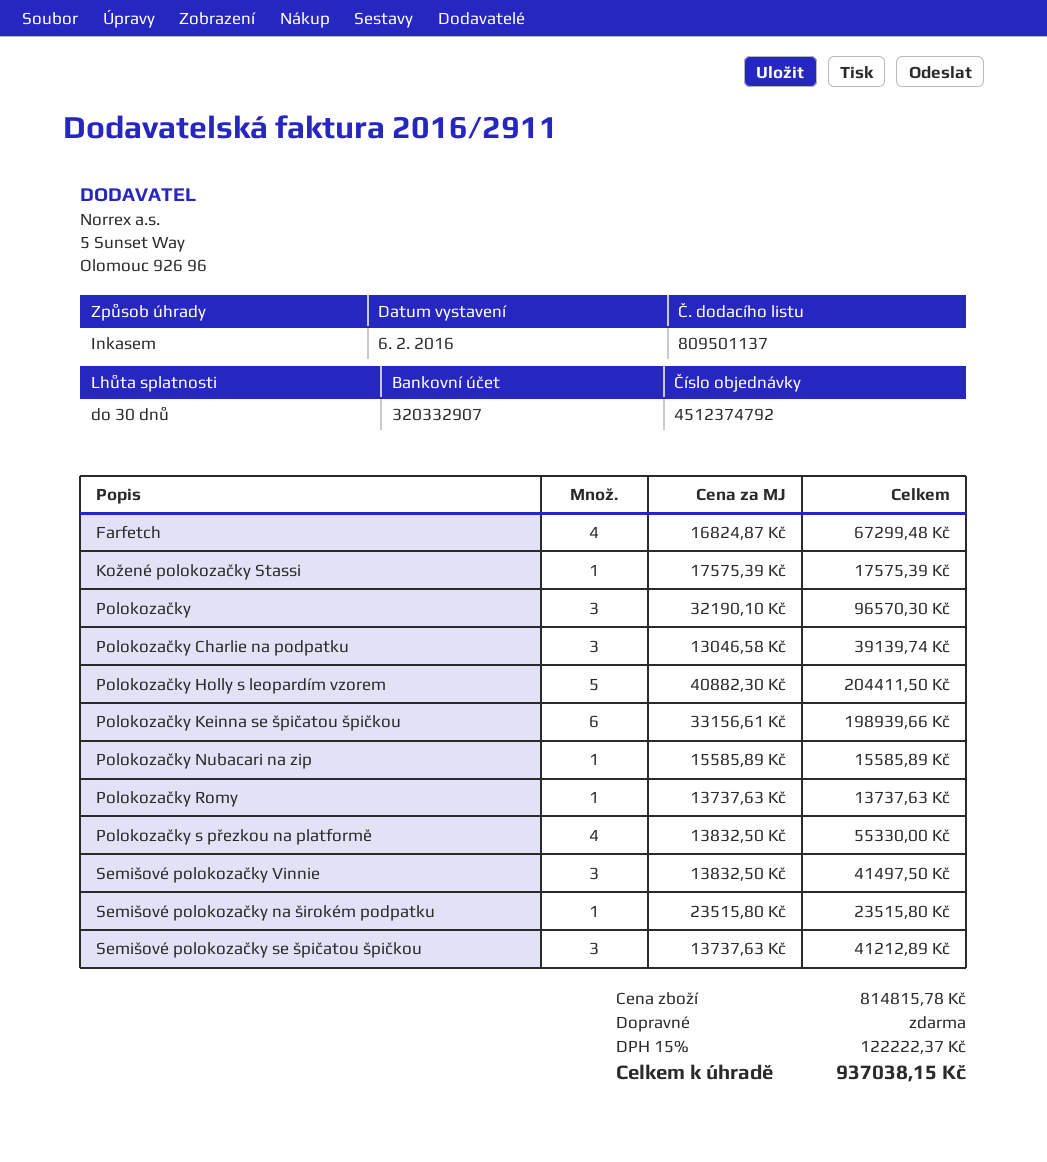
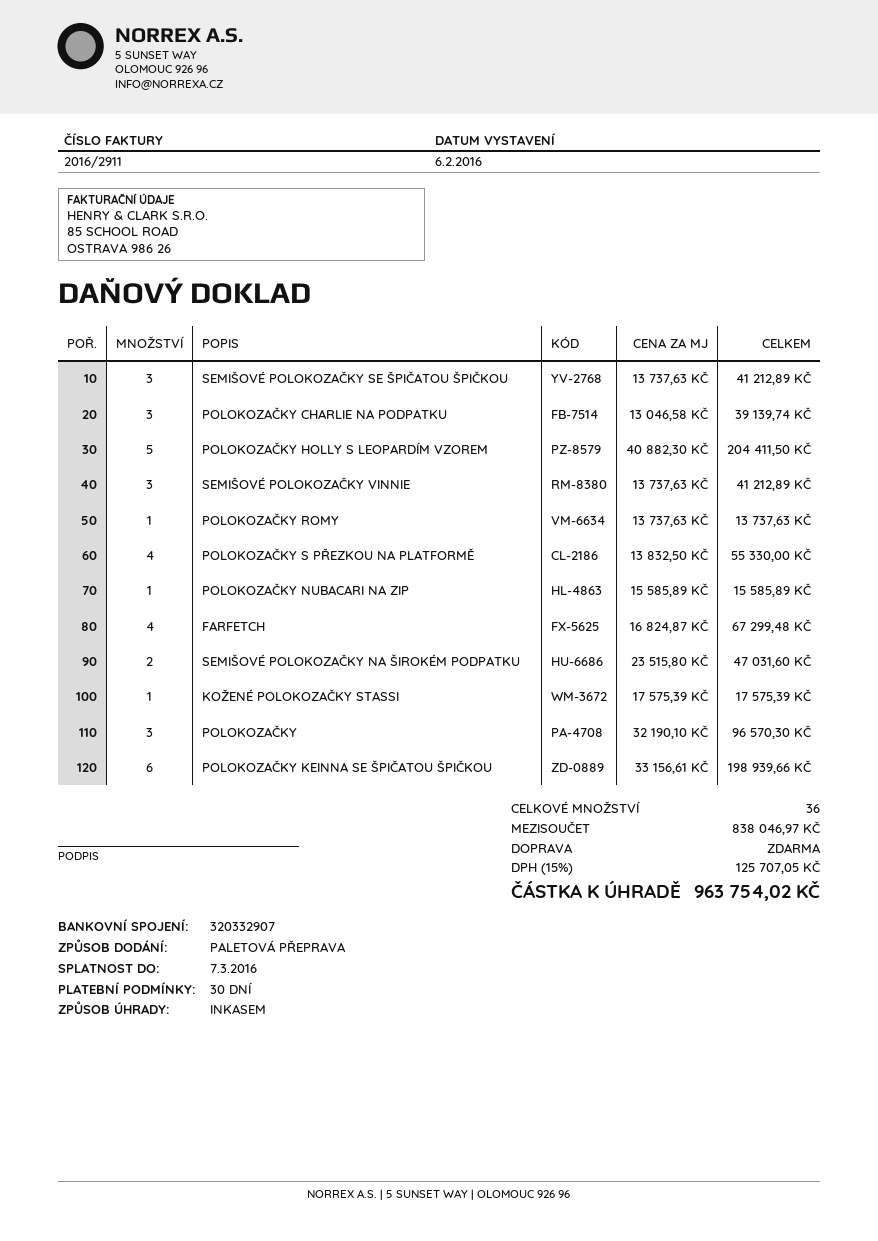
Semišové polokozačky Vinnie: 3 x 13832.50 = 41497.50 -> 3 x 13737.63 = 41212.89
Semišové polokozačky na širokém podpatku: 1 x 23515.80 = 23515.80 -> 2 x 23515.80 = 47031.60
subtotal: 814815.78 -> 838046.97
tax: 15% = 122222.37 -> 15% = 125707.05
total: 937038.15 -> 963754.02

